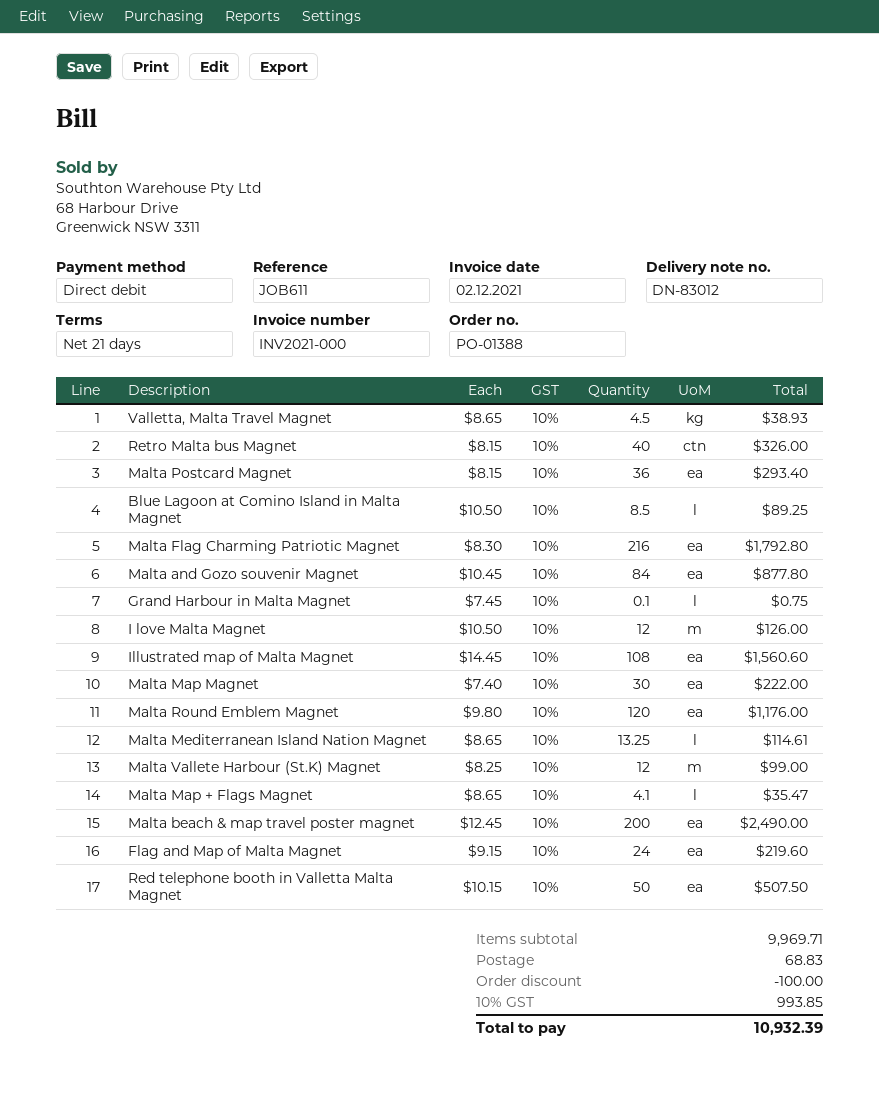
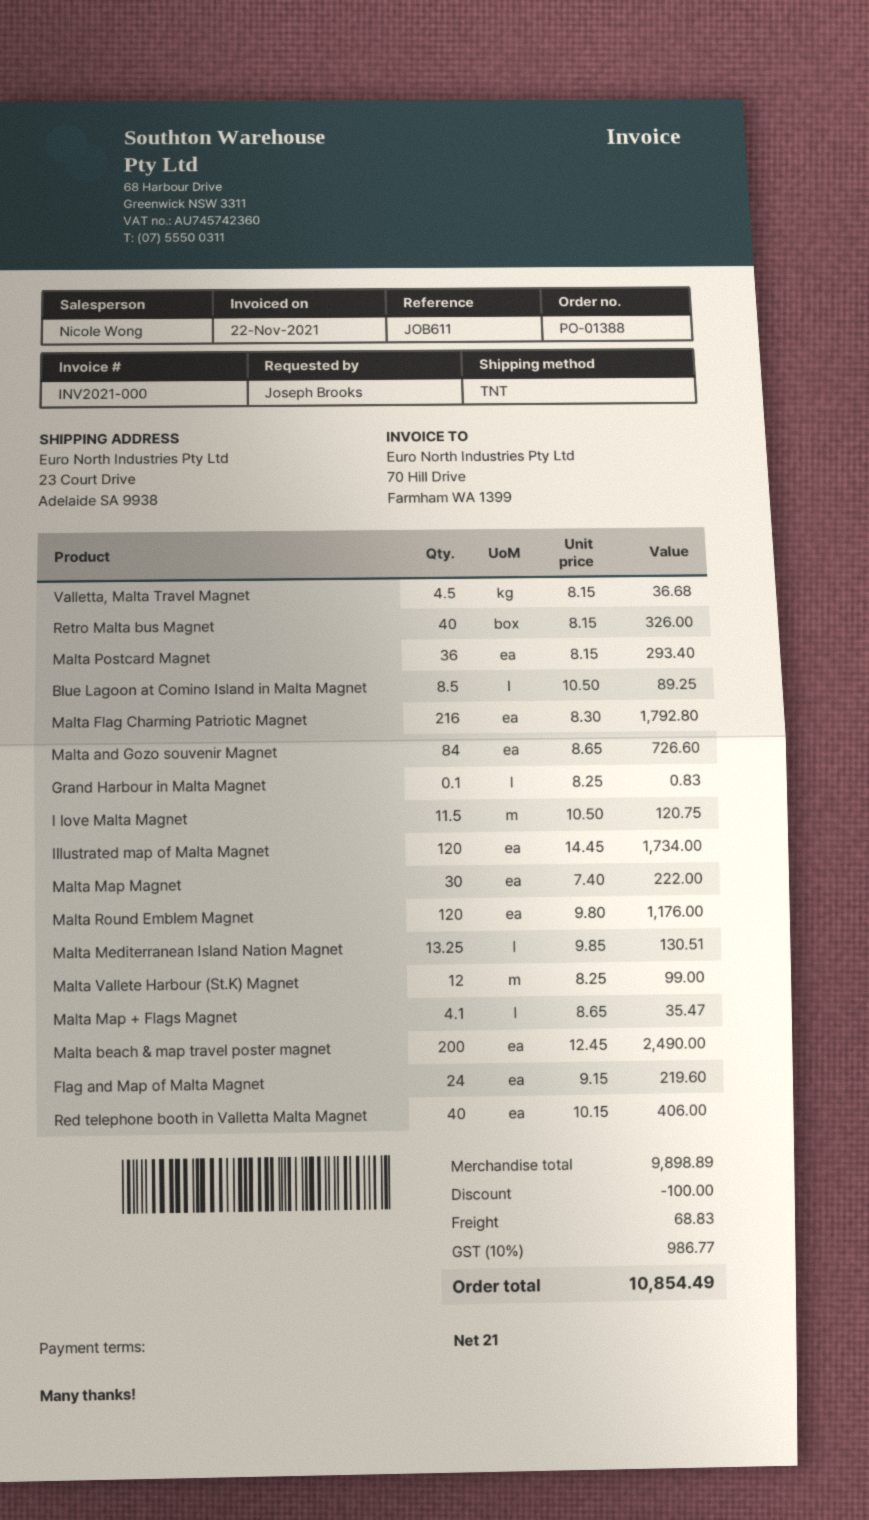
invoice date: 2021-12-02 -> 2021-11-22
Valletta, Malta Travel Magnet: 4.5 x 8.65 = 38.93 -> 4.5 x 8.15 = 36.68
Malta and Gozo souvenir Magnet: 84 x 10.45 = 877.80 -> 84 x 8.65 = 726.60
Grand Harbour in Malta Magnet: 0.1 x 7.45 = 0.75 -> 0.1 x 8.25 = 0.83
I love Malta Magnet: 12 x 10.50 = 126.00 -> 11.5 x 10.50 = 120.75
Illustrated map of Malta Magnet: 108 x 14.45 = 1560.60 -> 120 x 14.45 = 1734.00
Malta Mediterranean Island Nation Magnet: 13.25 x 8.65 = 114.61 -> 13.25 x 9.85 = 130.51
Red telephone booth in Valletta Malta Magnet: 50 x 10.15 = 507.50 -> 40 x 10.15 = 406.00
subtotal: 9969.71 -> 9898.89
tax: 10% = 993.85 -> 10% = 986.77
total: 10932.39 -> 10854.49

